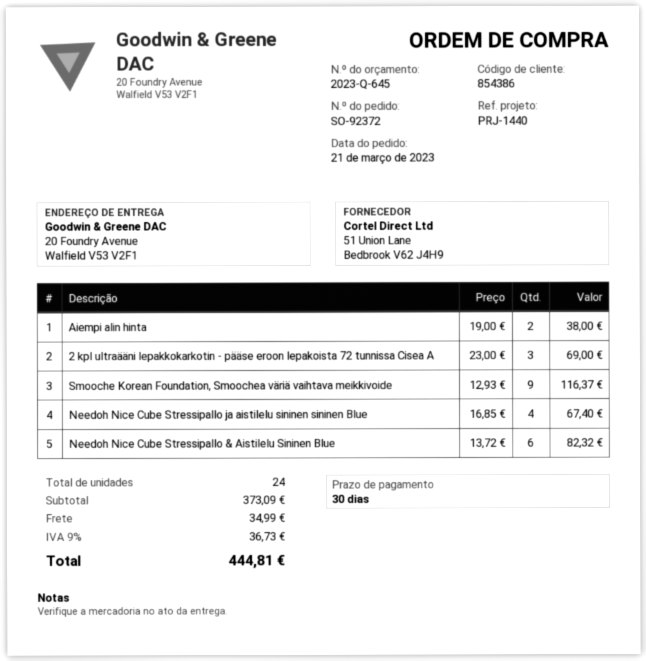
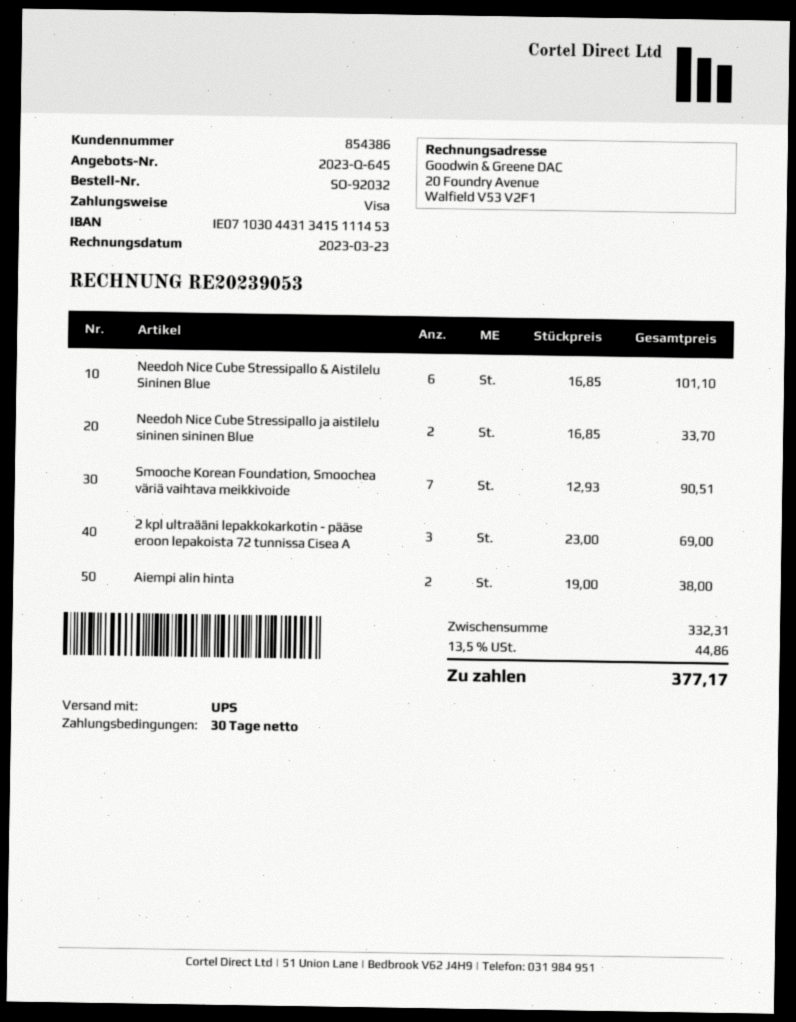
order number: SO-92372 -> SO-92032
Smooche Korean Foundation, Smoochea väriä vaihtava meikkivoide: 9 x 12.93 = 116.37 -> 7 x 12.93 = 90.51
Needoh Nice Cube Stressipallo ja aistilelu sininen sininen Blue: 4 x 16.85 = 67.40 -> 2 x 16.85 = 33.70
Needoh Nice Cube Stressipallo & Aistilelu Sininen Blue: 6 x 13.72 = 82.32 -> 6 x 16.85 = 101.10
subtotal: 373.09 -> 332.31
shipping: 34.99 -> none
tax: 9% = 36.73 -> 13.5% = 44.86
total: 444.81 -> 377.17

